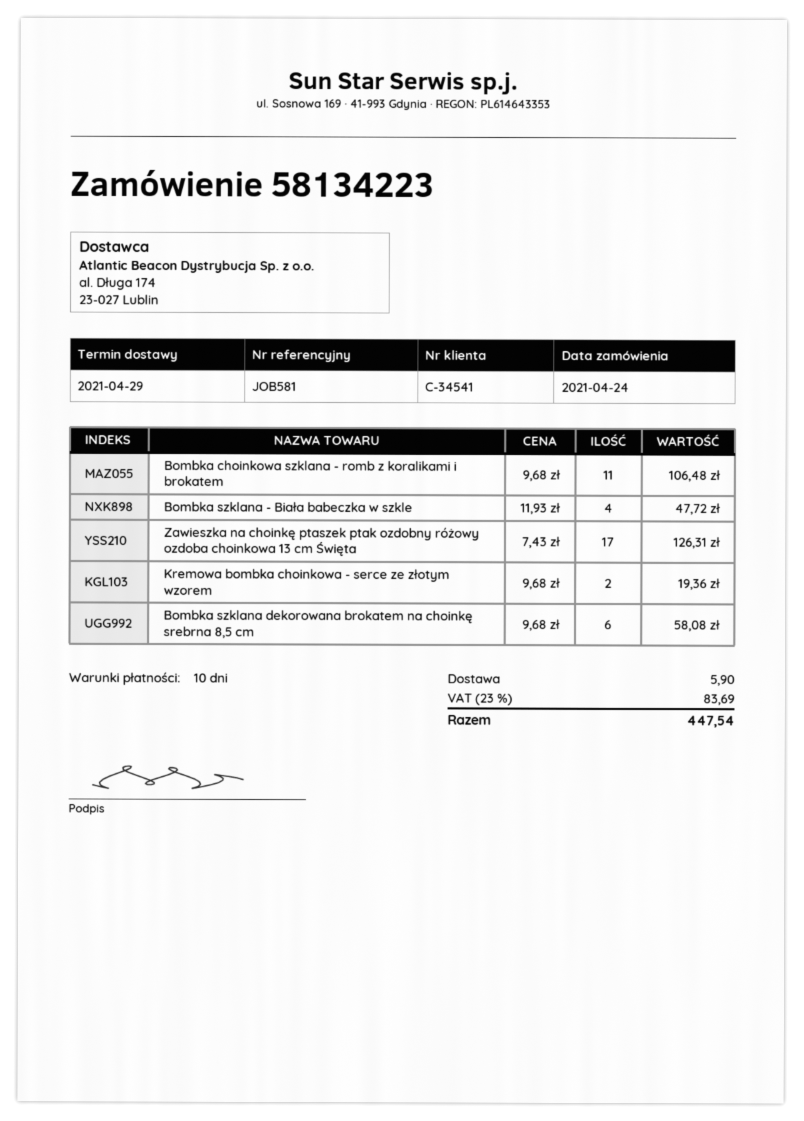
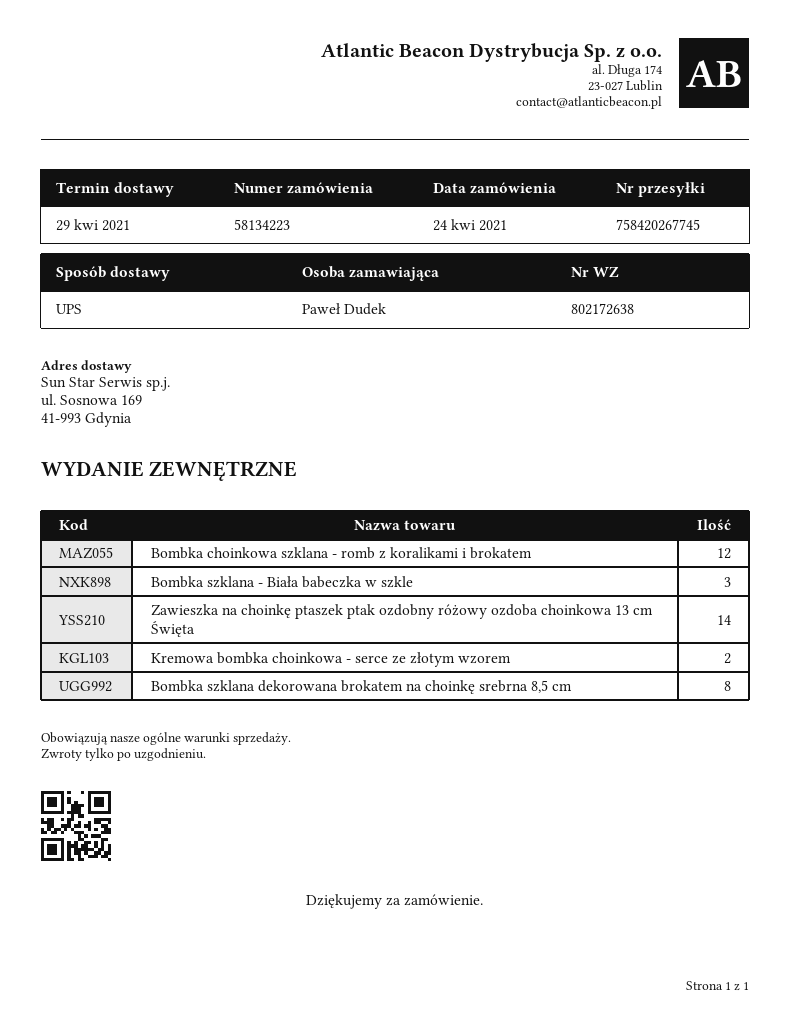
Bombka choinkowa szklana - romb z koralikami i brokatem: 11 -> 12
Bombka szklana - Biała babeczka w szkle: 4 -> 3
Zawieszka na choinkę ptaszek ptak ozdobny różowy ozdoba choinkowa 13 cm Święta: 17 -> 14
Bombka szklana dekorowana brokatem na choinkę srebrna 8,5 cm: 6 -> 8

